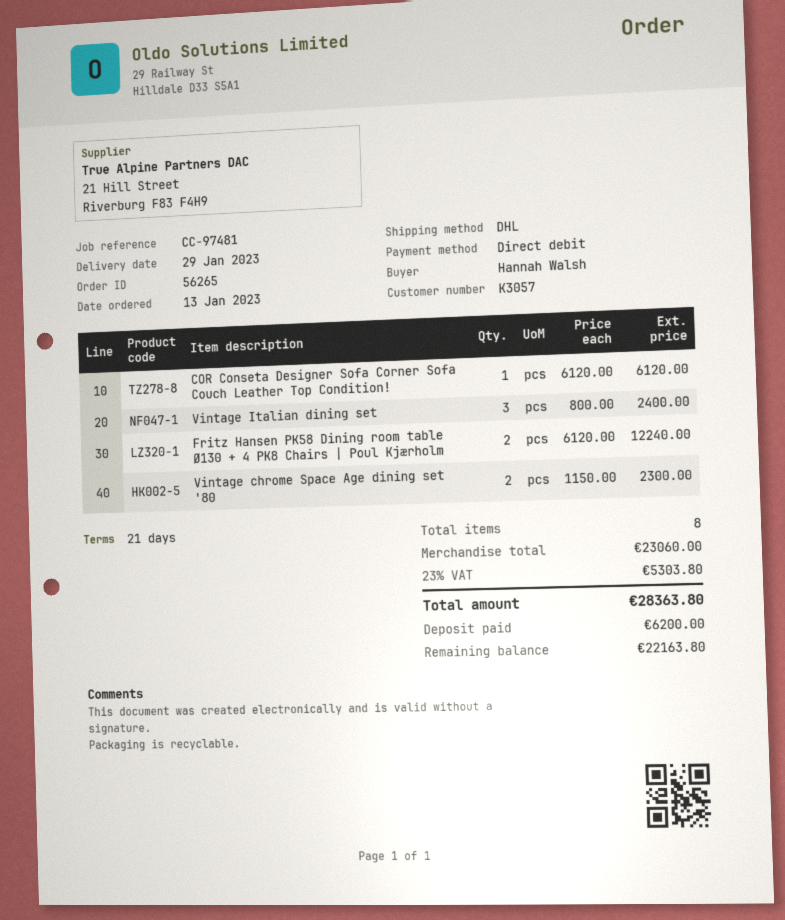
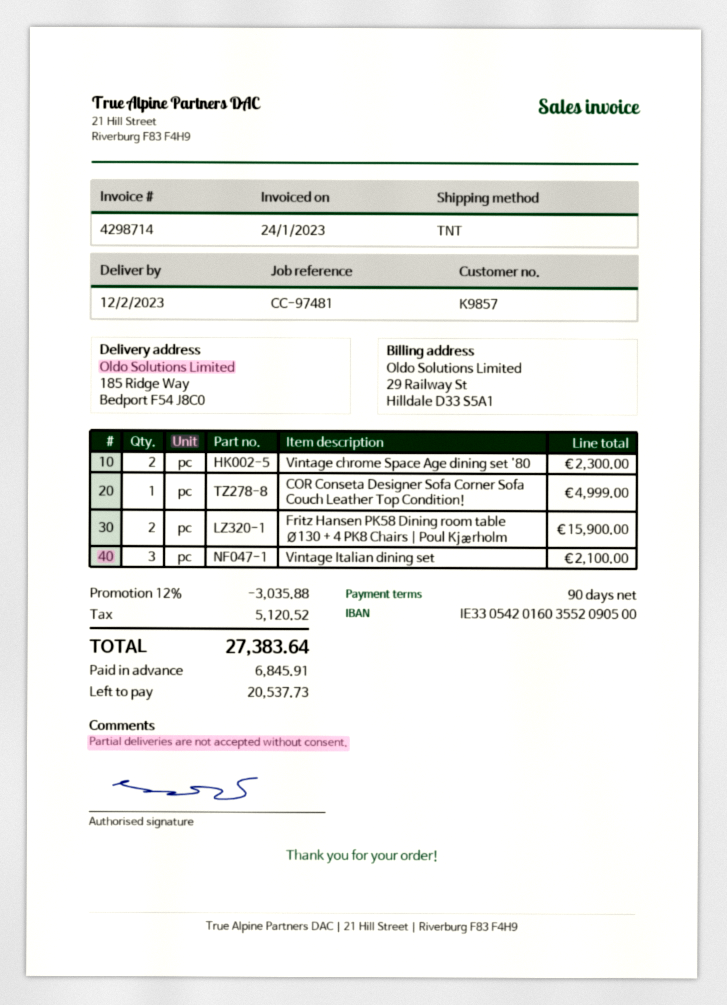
delivery date: 2023-01-29 -> 2023-02-12
payment terms: 21 days -> 90 days
customer number: K3057 -> K9857
shipping method: DHL -> TNT
COR Conseta Designer Sofa Corner Sofa Couch Leather Top Condition!: 1 for 6120.00 -> 1 for 4999.00
Vintage Italian dining set: 3 for 2400.00 -> 3 for 2100.00
Fritz Hansen PK58 Dining room table Ø130 + 4 PK8 Chairs | Poul Kjærholm: 2 for 12240.00 -> 2 for 15900.00
discount: none -> 12% = 3035.88
tax: 5303.80 -> 5120.52
total: 28363.80 -> 27383.64
deposit: 6200.00 -> 6845.91
balance: 22163.80 -> 20537.73

